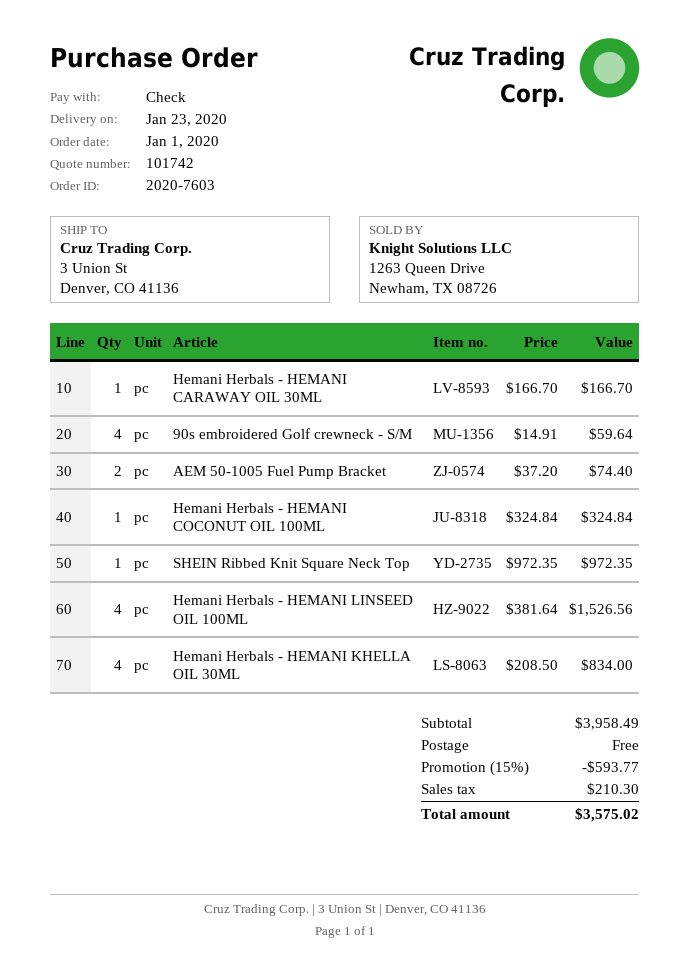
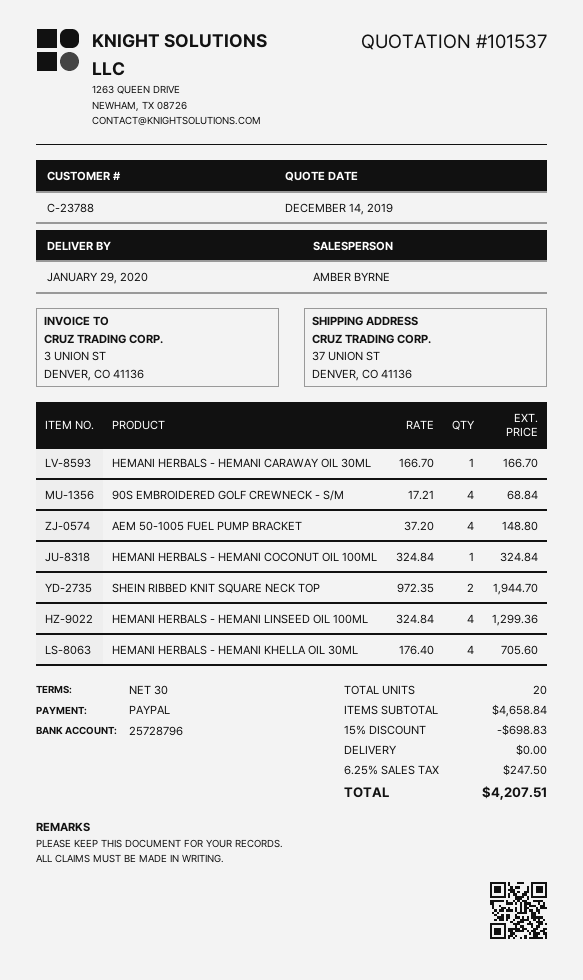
quote number: 101742 -> 101537
delivery date: 2020-01-23 -> 2020-01-29
payment method: cheque -> PayPal
ship to: 3 Union St, Denver, CO 41136 -> 37 UNION ST, DENVER, CO 41136
90s embroidered Golf crewneck - S/M: 4 x 14.91 = 59.64 -> 4 x 17.21 = 68.84
AEM 50-1005 Fuel Pump Bracket: 2 x 37.20 = 74.40 -> 4 x 37.20 = 148.80
SHEIN Ribbed Knit Square Neck Top: 1 x 972.35 = 972.35 -> 2 x 972.35 = 1944.70
Hemani Herbals - HEMANI LINSEED OIL 100ML: 4 x 381.64 = 1526.56 -> 4 x 324.84 = 1299.36
Hemani Herbals - HEMANI KHELLA OIL 30ML: 4 x 208.50 = 834.00 -> 4 x 176.40 = 705.60
subtotal: 3958.49 -> 4658.84
discount: 15% = 593.77 -> 15% = 698.83
tax: 210.30 -> 247.50
total: 3575.02 -> 4207.51

